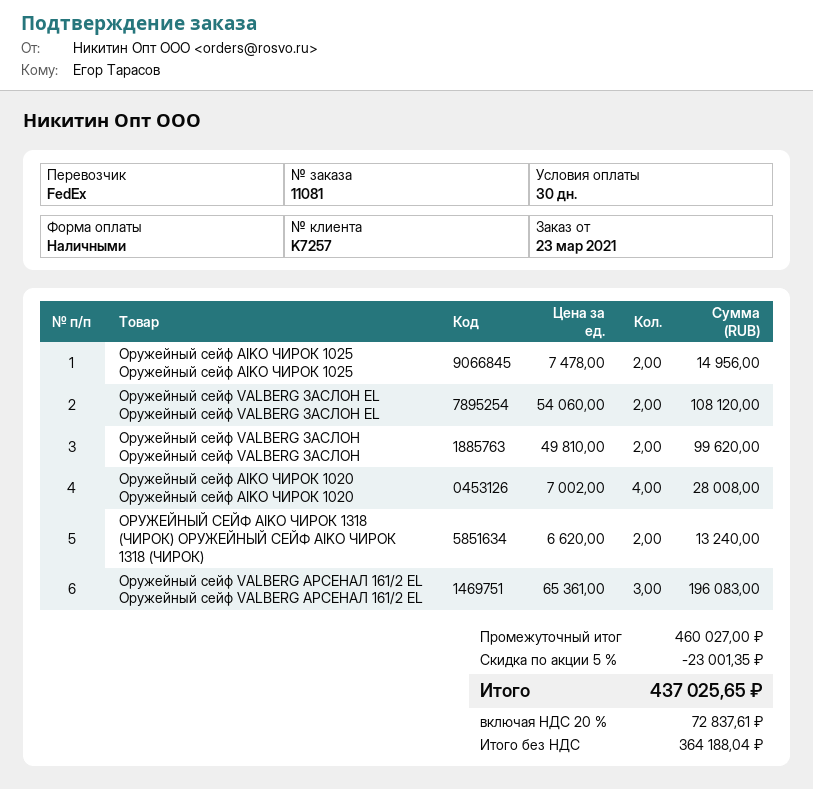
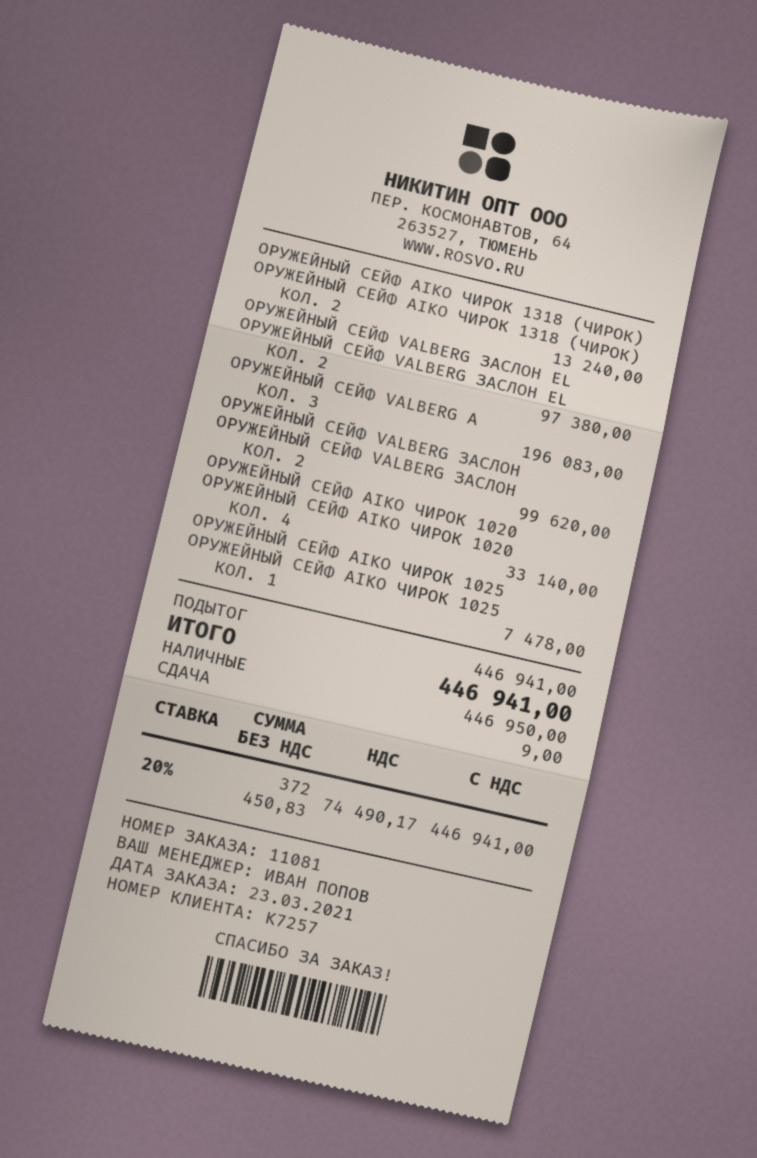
Оружейный сейф AIKO ЧИРОК 1025 Оружейный сейф AIKO ЧИРОК 1025: 2 for 14956.00 -> 1 for 7478.00
Оружейный сейф VALBERG ЗАСЛОН EL Оружейный сейф VALBERG ЗАСЛОН EL: 2 for 108120.00 -> 2 for 97380.00
Оружейный сейф AIKO ЧИРОК 1020 Оружейный сейф AIKO ЧИРОК 1020: 4 for 28008.00 -> 4 for 33140.00
subtotal: 460027.00 -> 446941.00
discount: 5% = 23001.35 -> none
net: 364188.04 -> 372450.83
tax: 20% = 72837.61 -> 20% = 74490.17
total: 437025.65 -> 446941.00

